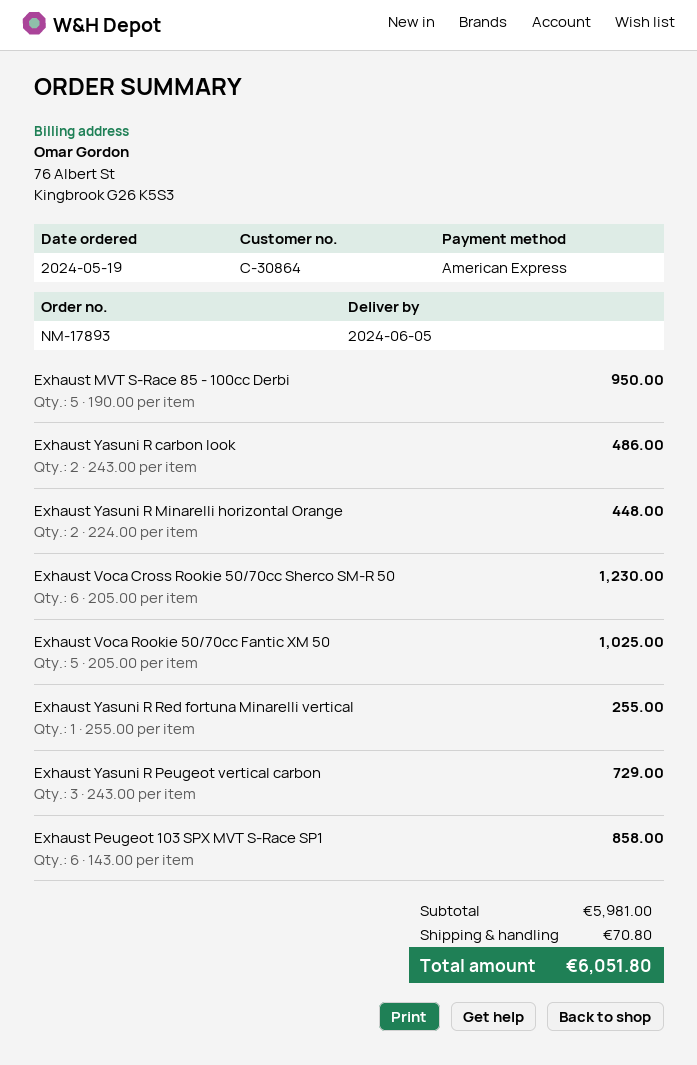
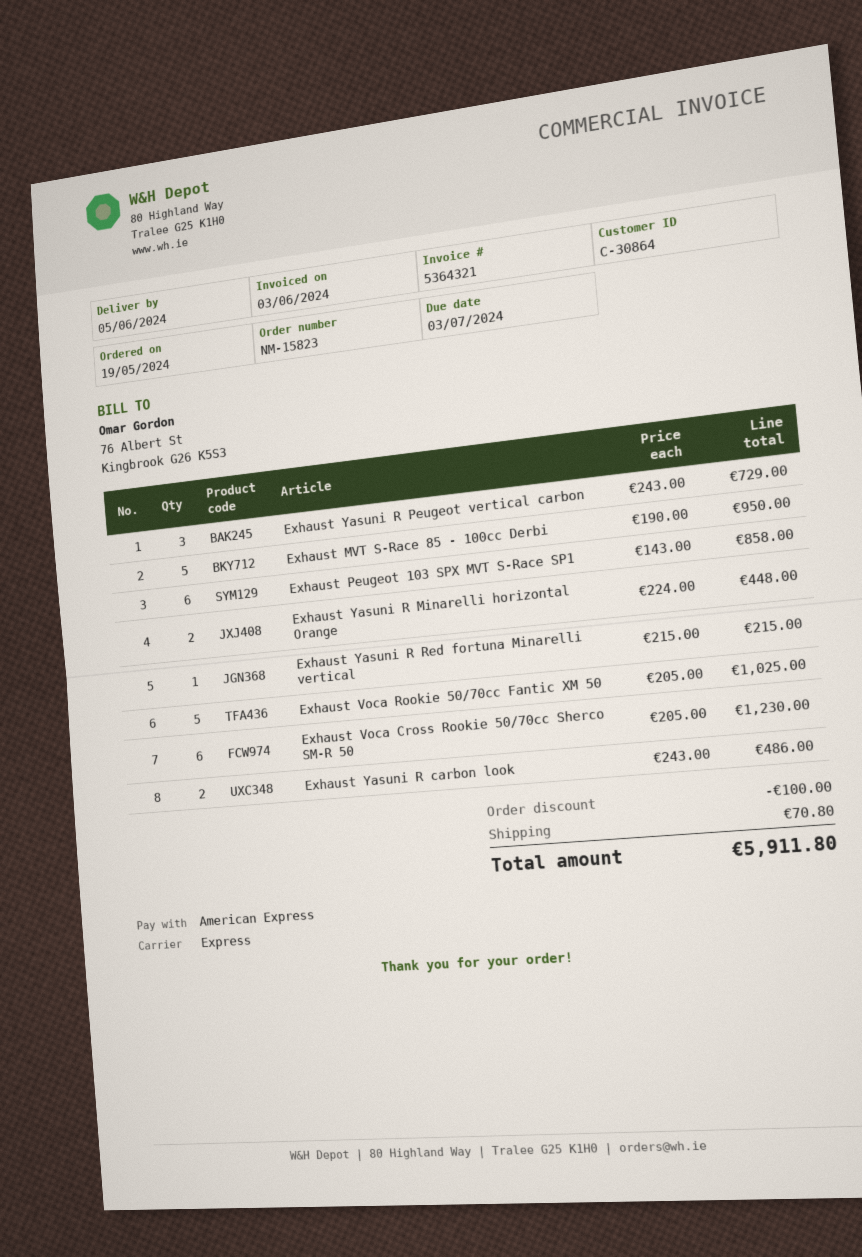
order number: NM-17893 -> NM-15823
Exhaust Yasuni R Red fortuna Minarelli vertical: 1 x 255.00 = 255.00 -> 1 x 215.00 = 215.00
discount: none -> 100.00
total: 6051.80 -> 5911.80

